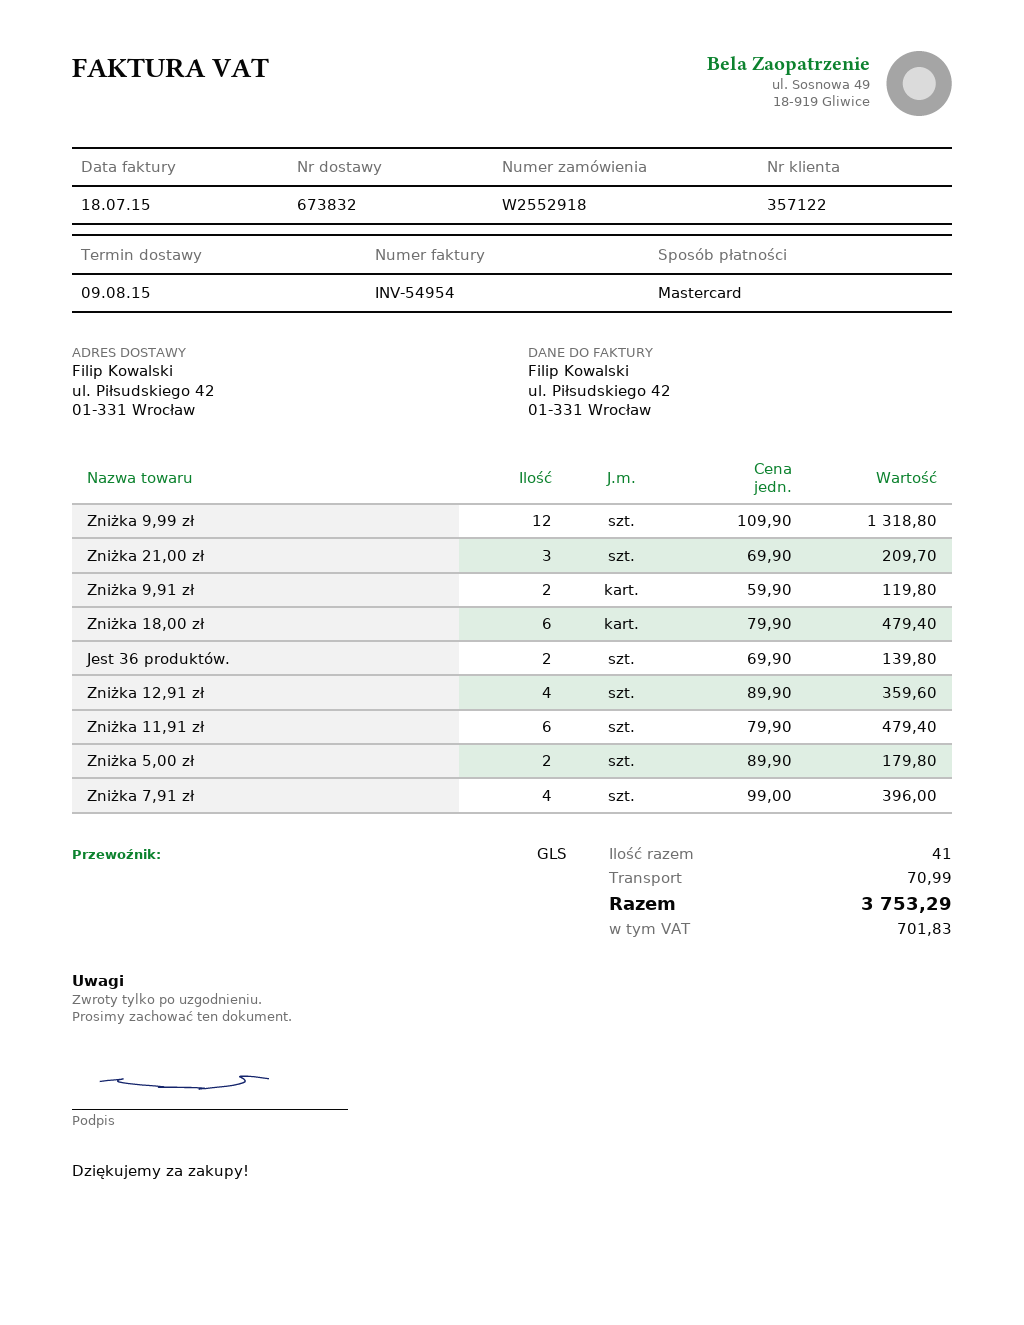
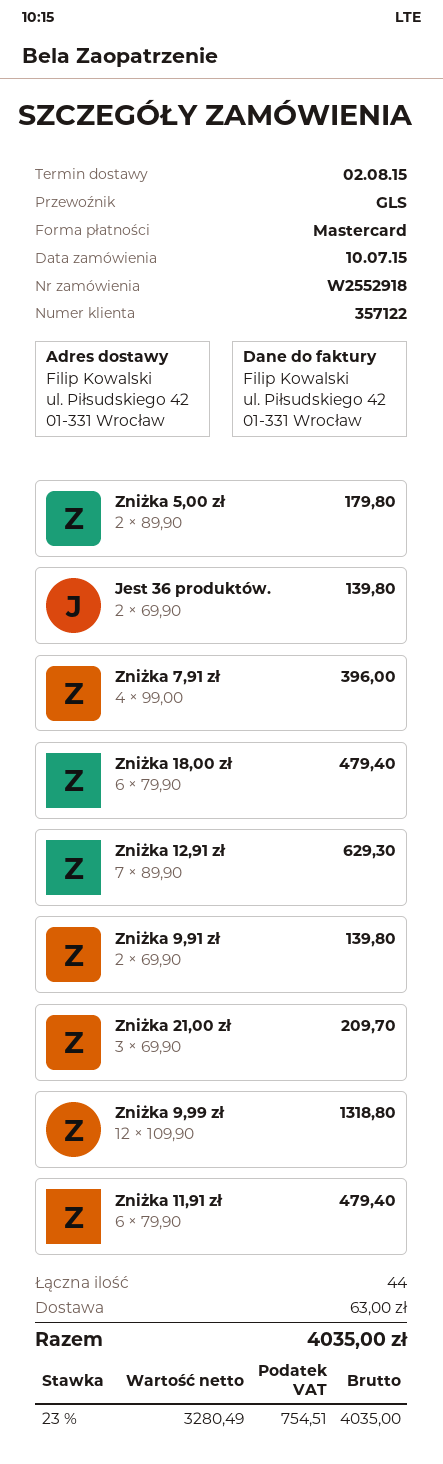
delivery date: 2015-08-09 -> 2015-08-02
Zniżka 9,91 zł: 2 x 59.90 = 119.80 -> 2 x 69.90 = 139.80
Zniżka 12,91 zł: 4 x 89.90 = 359.60 -> 7 x 89.90 = 629.30
total quantity: 41 -> 44
shipping: 70.99 -> 63.00
tax: 701.83 -> 754.51
total: 3753.29 -> 4035.00

